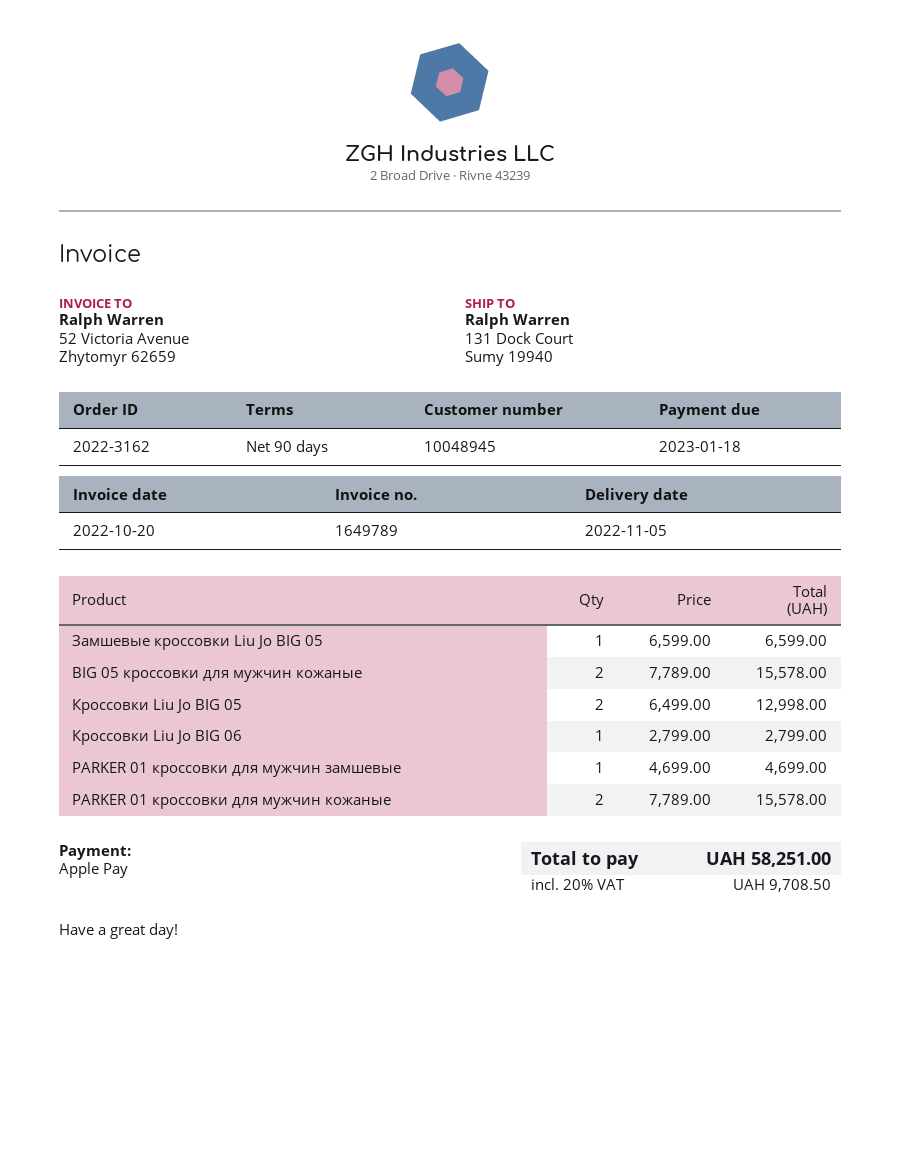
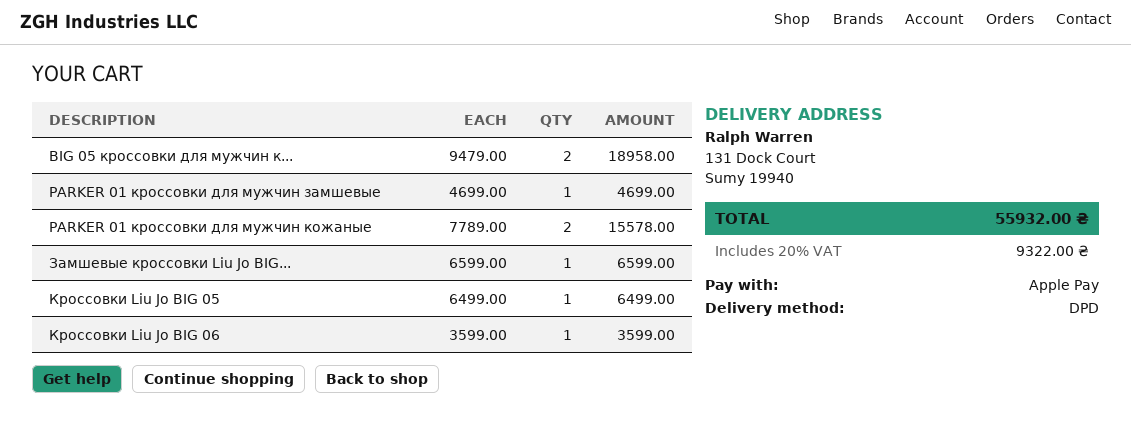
BIG 05 кроссовки для мужчин кожаные: 2 x 7789.00 = 15578.00 -> 2 x 9479.00 = 18958.00
Кроссовки Liu Jo BIG 05: 2 x 6499.00 = 12998.00 -> 1 x 6499.00 = 6499.00
Кроссовки Liu Jo BIG 06: 1 x 2799.00 = 2799.00 -> 1 x 3599.00 = 3599.00
tax: 20% = 9708.50 -> 20% = 9322.00
total: 58251.00 -> 55932.00

